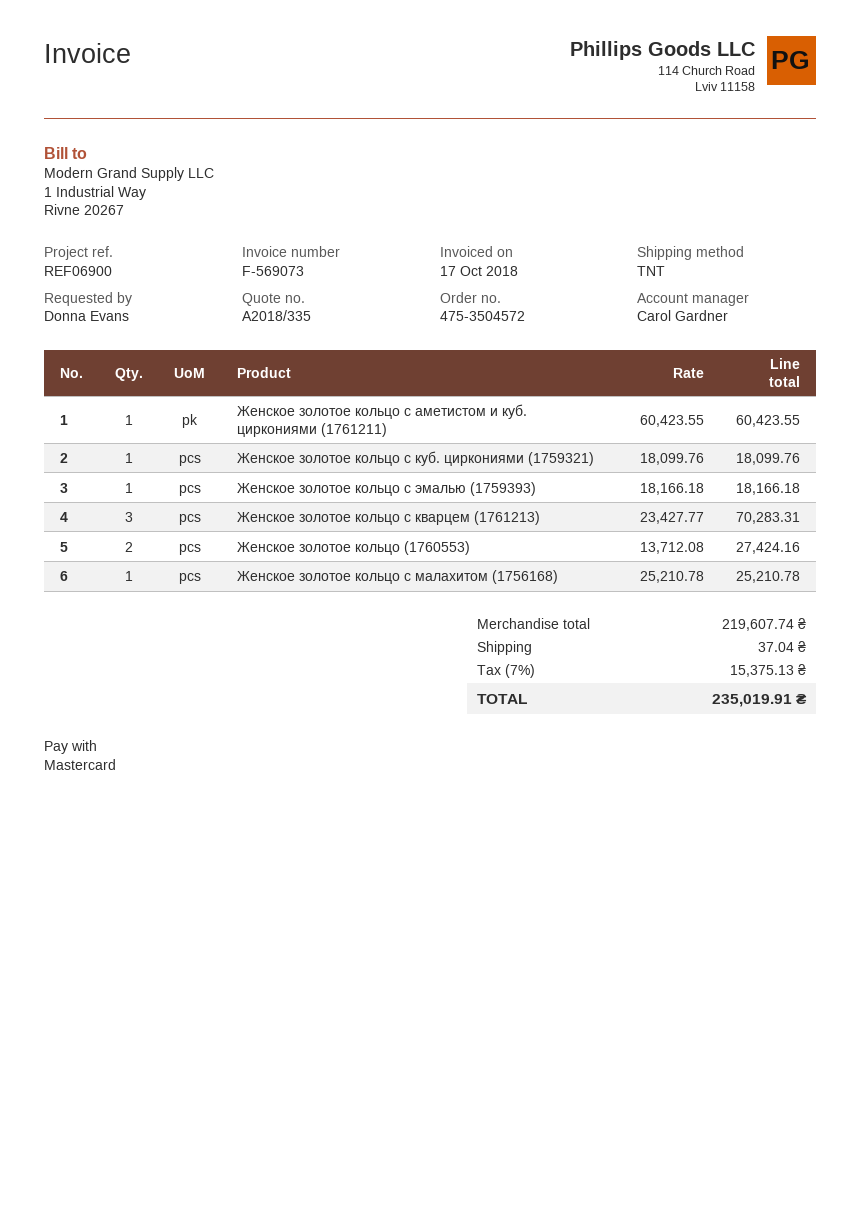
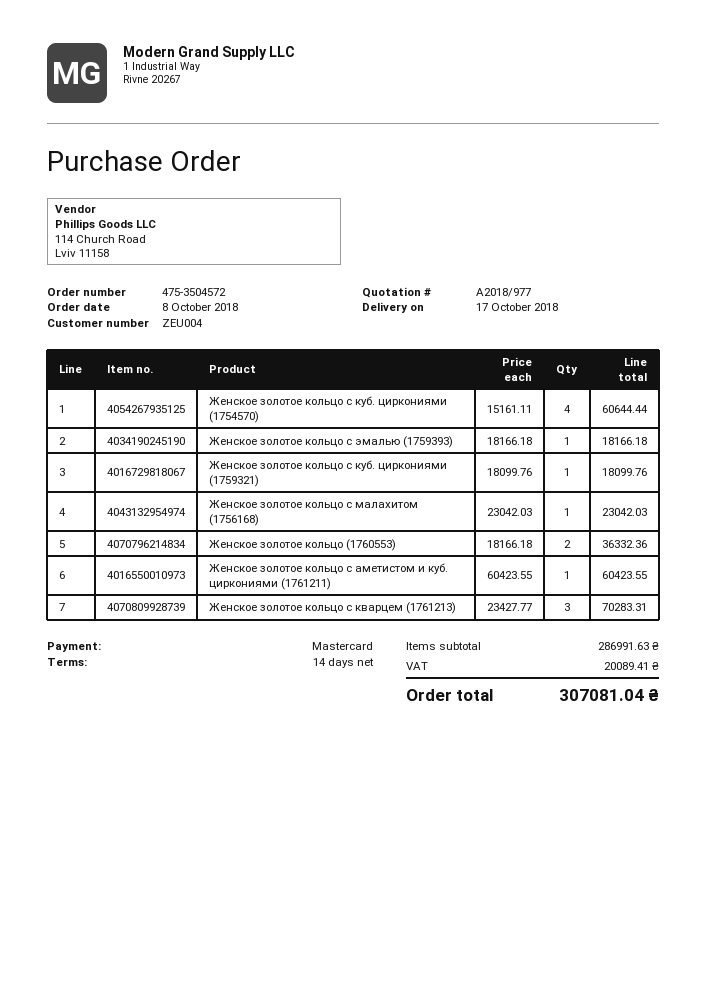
quote number: A2018/335 -> A2018/977
Женское золотое кольцо (1760553): 2 x 13712.08 = 27424.16 -> 2 x 18166.18 = 36332.36
Женское золотое кольцо с малахитом (1756168): 1 x 25210.78 = 25210.78 -> 1 x 23042.03 = 23042.03
Женское золотое кольцо с куб. циркониями (1754570): none -> 4 x 15161.11 = 60644.44
subtotal: 219607.74 -> 286991.63
shipping: 37.04 -> none
tax: 15375.13 -> 20089.41
total: 235019.91 -> 307081.04

